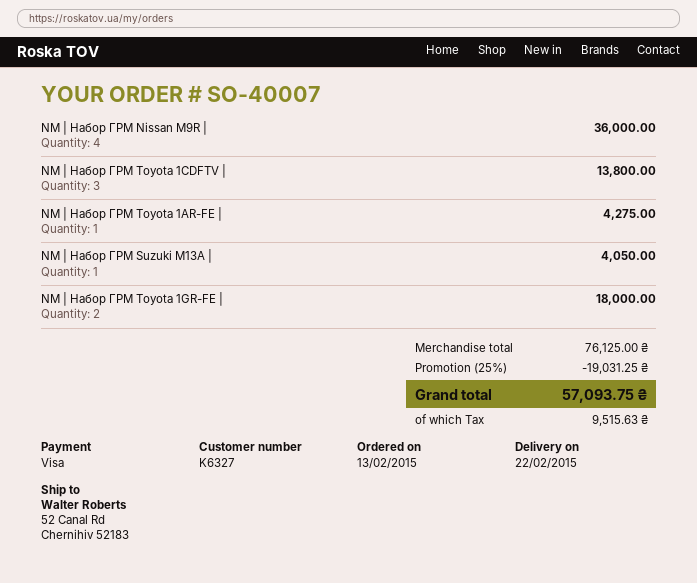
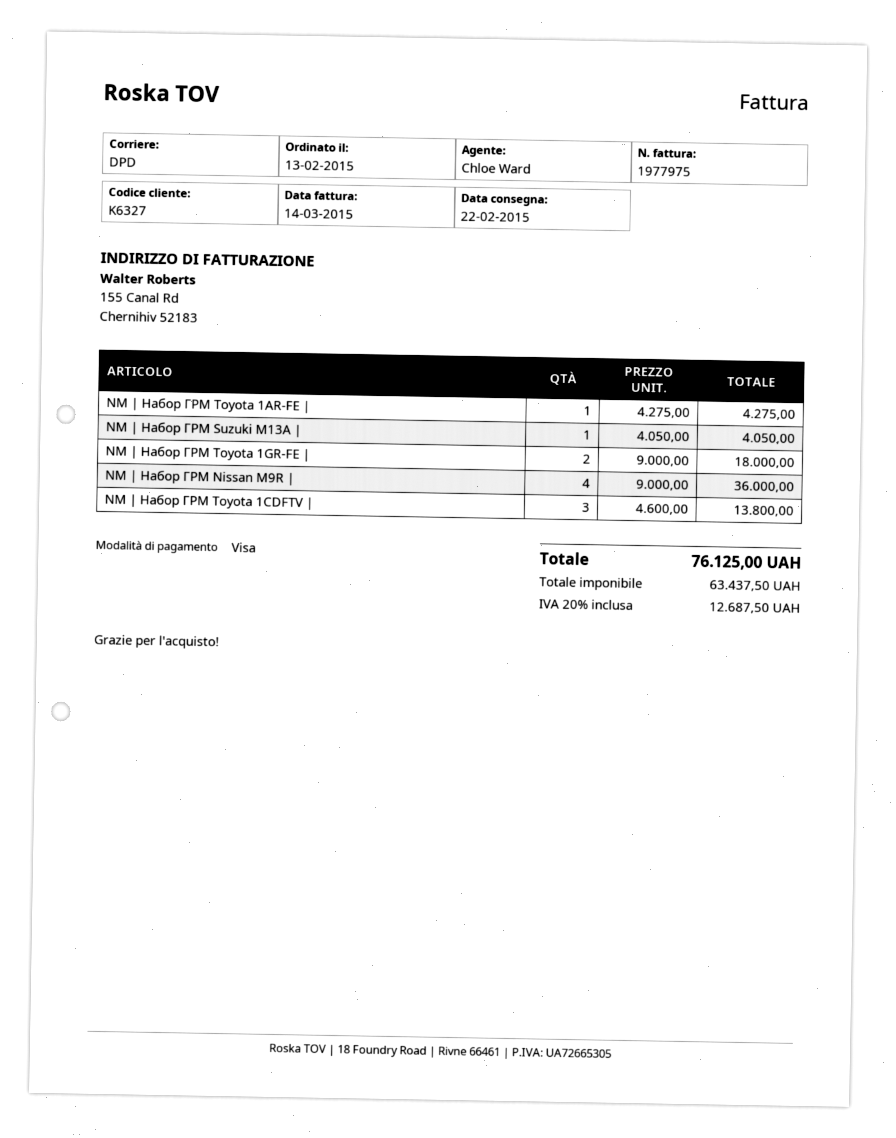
discount: 25% = 19031.25 -> none
tax: 9515.63 -> 12687.50
total: 57093.75 -> 76125.00

